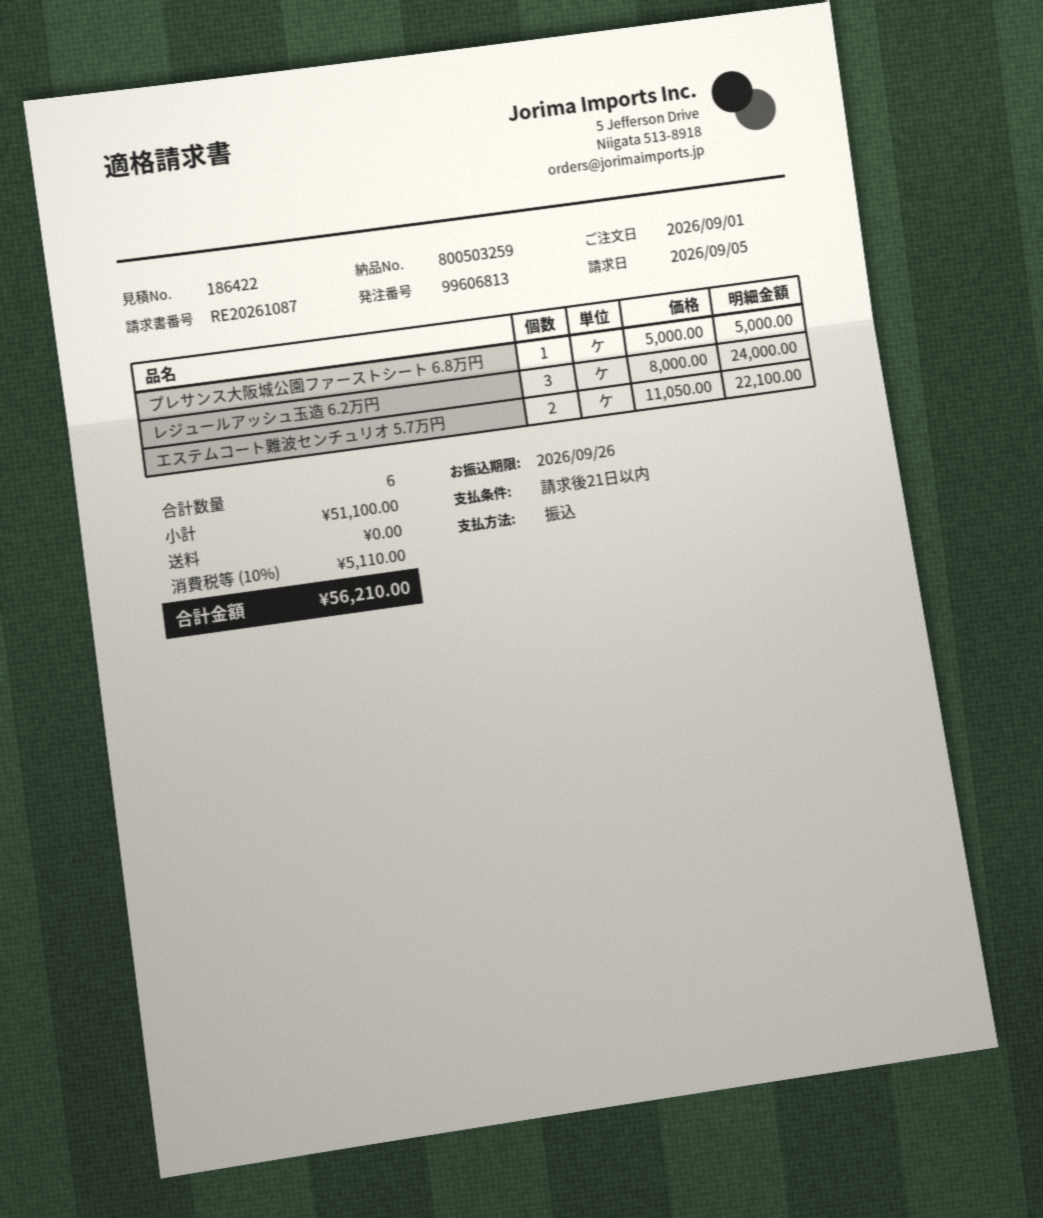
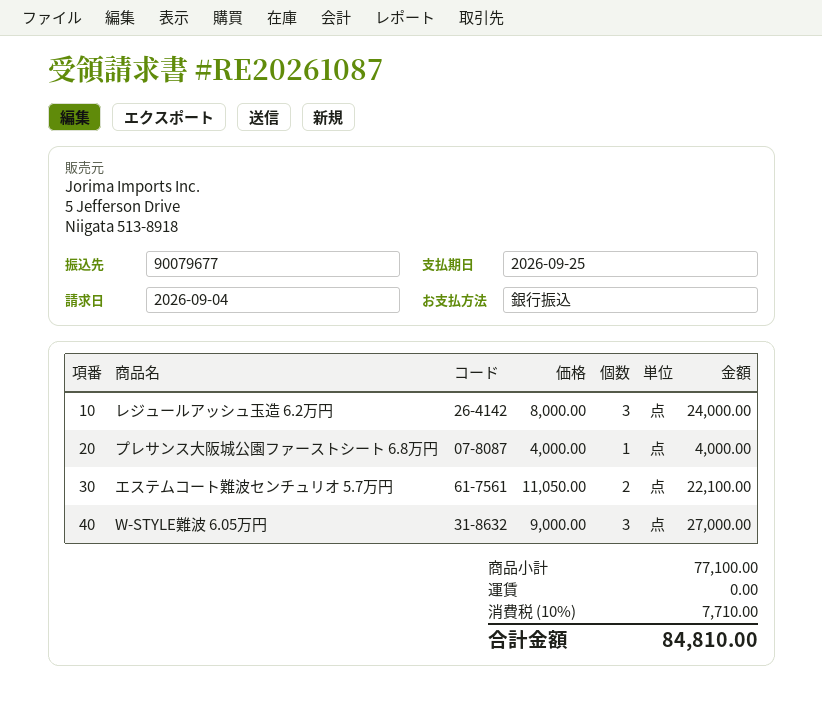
invoice date: 2026-09-05 -> 2026-09-04
due date: 2026-09-26 -> 2026-09-25
プレサンス大阪城公園ファーストシート 6.8万円: 1 x 5000.00 = 5000.00 -> 1 x 4000.00 = 4000.00
W-STYLE難波 6.05万円: none -> 3 x 9000.00 = 27000.00
subtotal: 51100.00 -> 77100.00
tax: 10% = 5110.00 -> 10% = 7710.00
total: 56210.00 -> 84810.00

